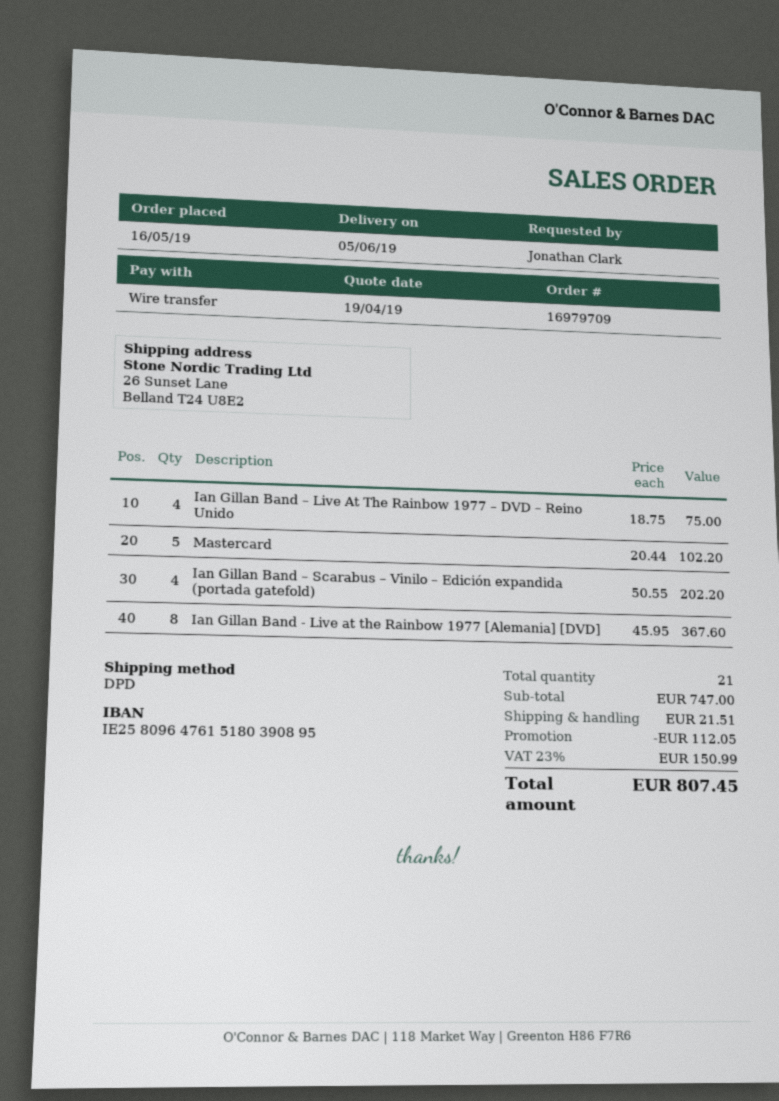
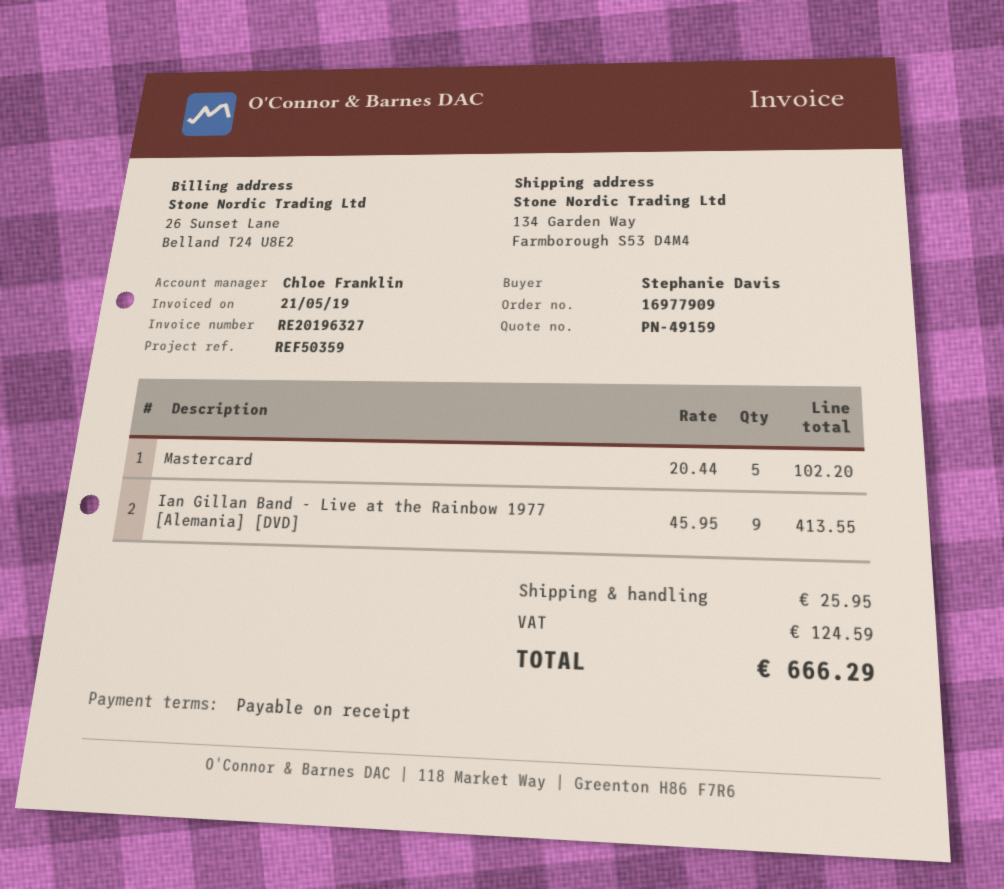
order number: 16979709 -> 16977909
ordered by: Jonathan Clark -> Stephanie Davis
ship to: 26 Sunset Lane, Belland T24 U8E2 -> 134 Garden Way, Farmborough S53 D4M4
Ian Gillan Band – Live At The Rainbow 1977 – DVD – Reino Unido: 4 x 18.75 = 75.00 -> none
Ian Gillan Band – Scarabus – Vinilo – Edición expandida (portada gatefold): 4 x 50.55 = 202.20 -> none
Ian Gillan Band - Live at the Rainbow 1977 [Alemania] [DVD]: 8 x 45.95 = 367.60 -> 9 x 45.95 = 413.55
discount: 112.05 -> none
shipping: 21.51 -> 25.95
tax: 150.99 -> 124.59
total: 807.45 -> 666.29

